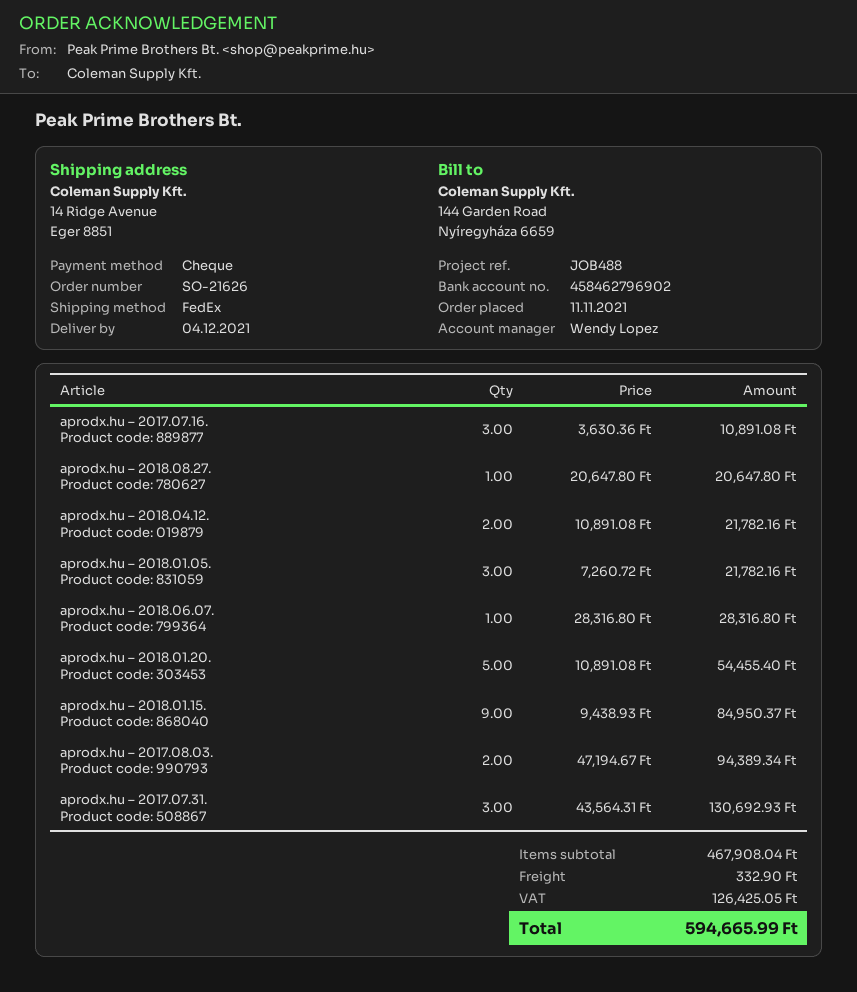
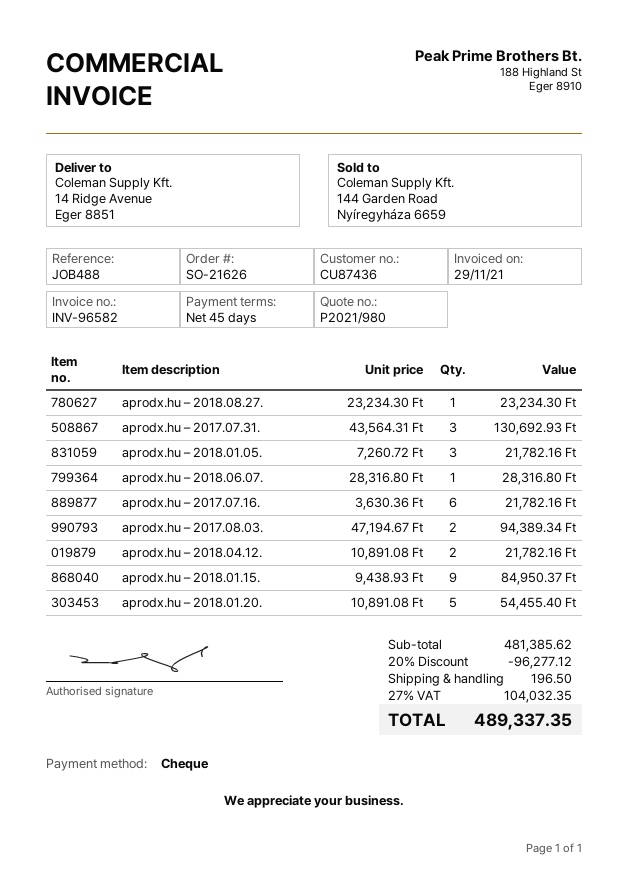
aprodx.hu – 2017.07.16.: 3 x 3630.36 = 10891.08 -> 6 x 3630.36 = 21782.16
aprodx.hu – 2018.08.27.: 1 x 20647.80 = 20647.80 -> 1 x 23234.30 = 23234.30
subtotal: 467908.04 -> 481385.62
discount: none -> 20% = 96277.12
shipping: 332.90 -> 196.50
tax: 126425.05 -> 104032.35
total: 594665.99 -> 489337.35

